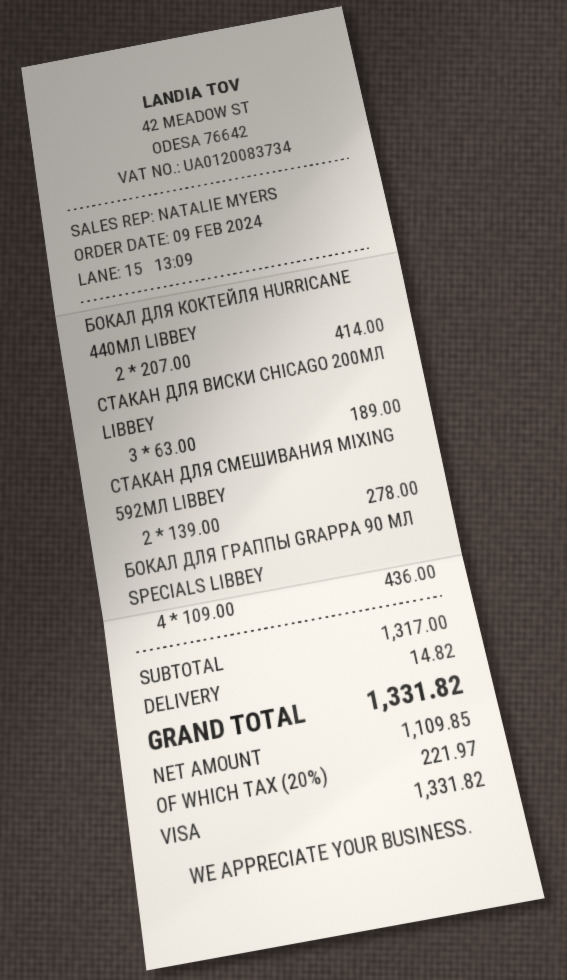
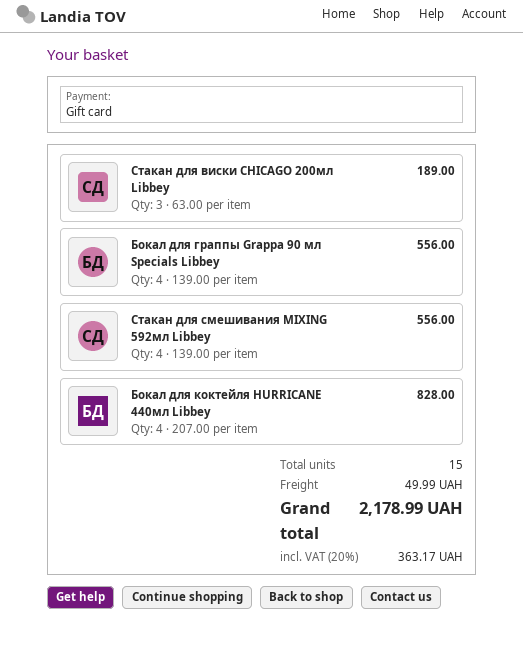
payment method: Visa -> gift card
БОКАЛ ДЛЯ КОКТЕЙЛЯ HURRICANE 440МЛ LIBBEY: 2 x 207.00 = 414.00 -> 4 x 207.00 = 828.00
СТАКАН ДЛЯ СМЕШИВАНИЯ MIXING 592МЛ LIBBEY: 2 x 139.00 = 278.00 -> 4 x 139.00 = 556.00
БОКАЛ ДЛЯ ГРАППЫ GRAPPA 90 МЛ SPECIALS LIBBEY: 4 x 109.00 = 436.00 -> 4 x 139.00 = 556.00
shipping: 14.82 -> 49.99
tax: 20% = 221.97 -> 20% = 363.17
total: 1331.82 -> 2178.99

